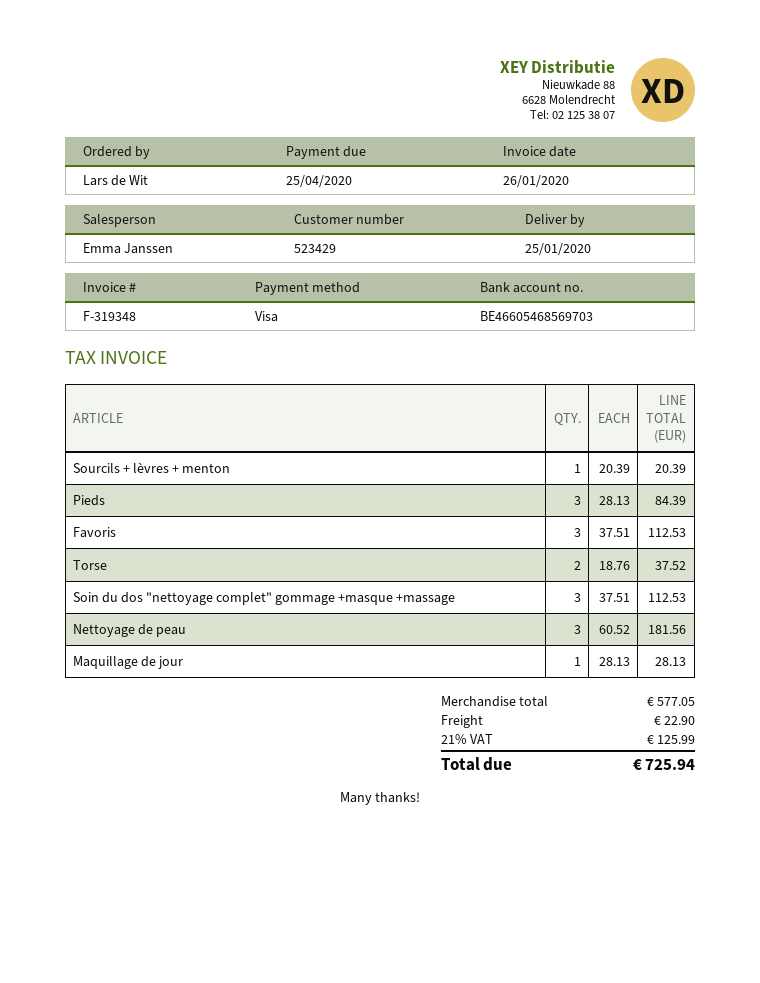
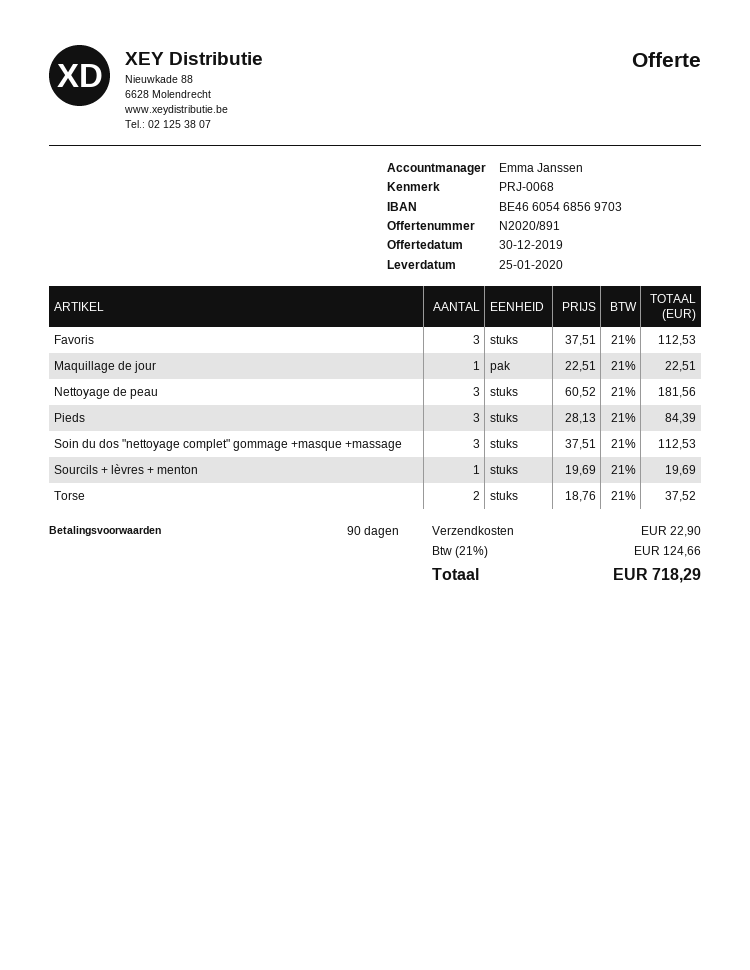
Sourcils + lèvres + menton: 1 x 20.39 = 20.39 -> 1 x 19.69 = 19.69
Maquillage de jour: 1 x 28.13 = 28.13 -> 1 x 22.51 = 22.51
tax: 21% = 125.99 -> 21% = 124.66
total: 725.94 -> 718.29

